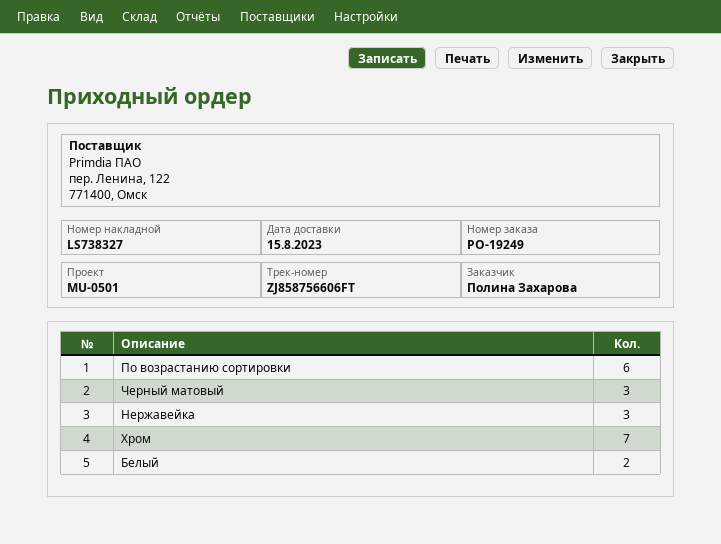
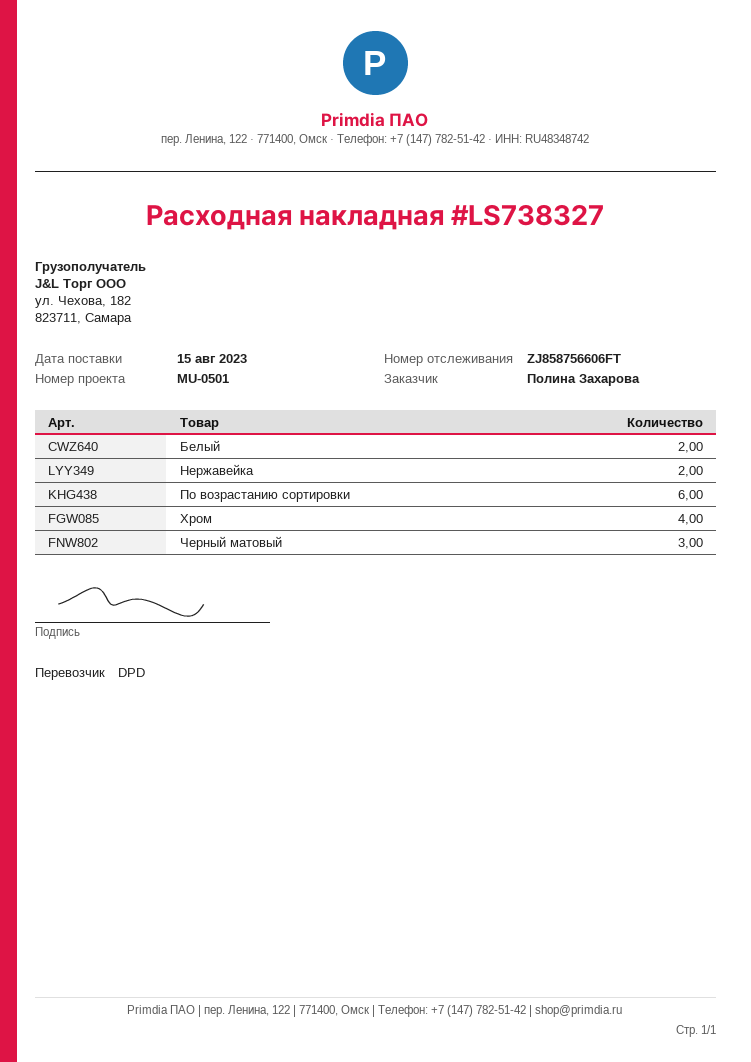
Нержавейка: 3 -> 2
Хром: 7 -> 4

